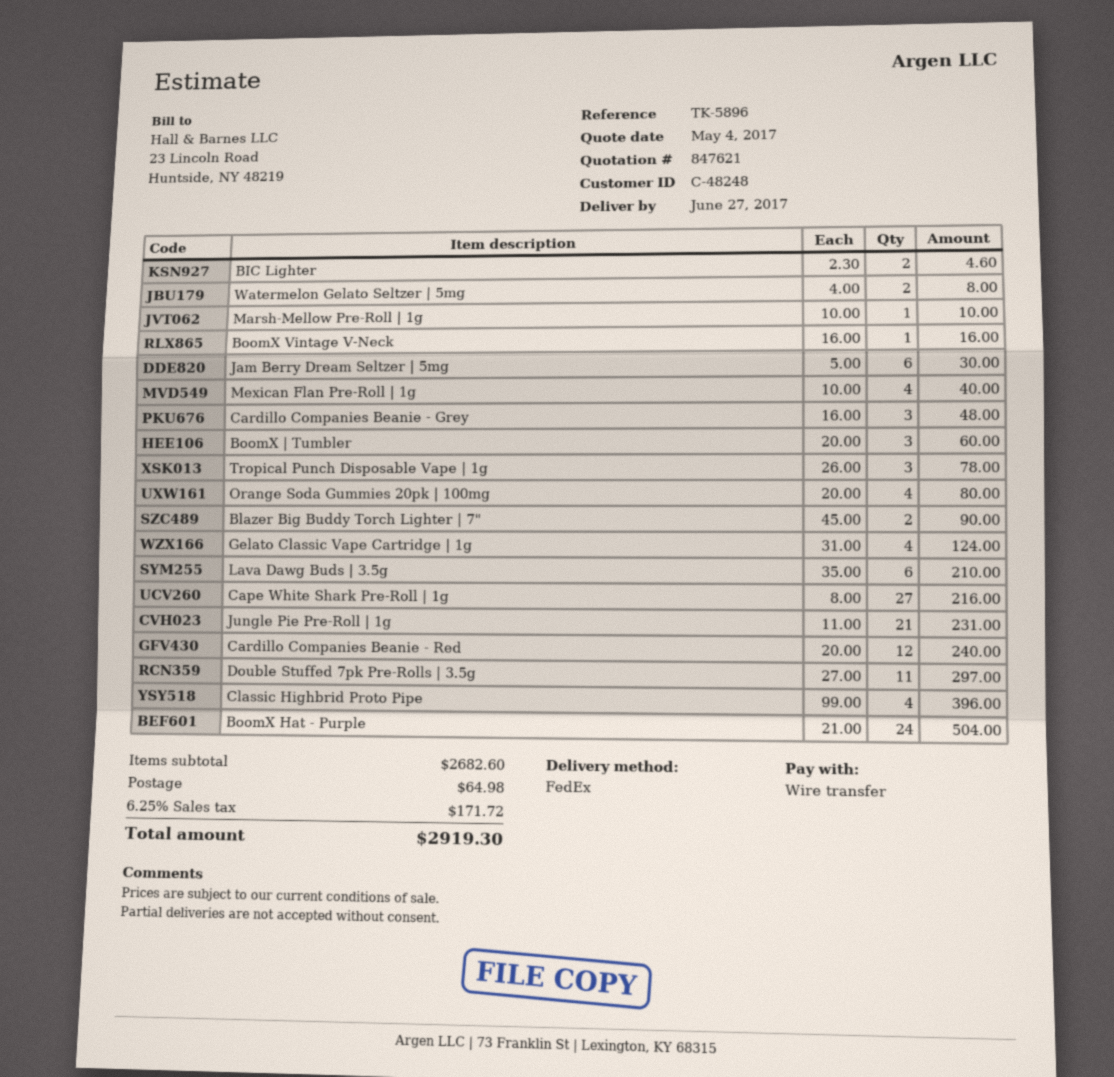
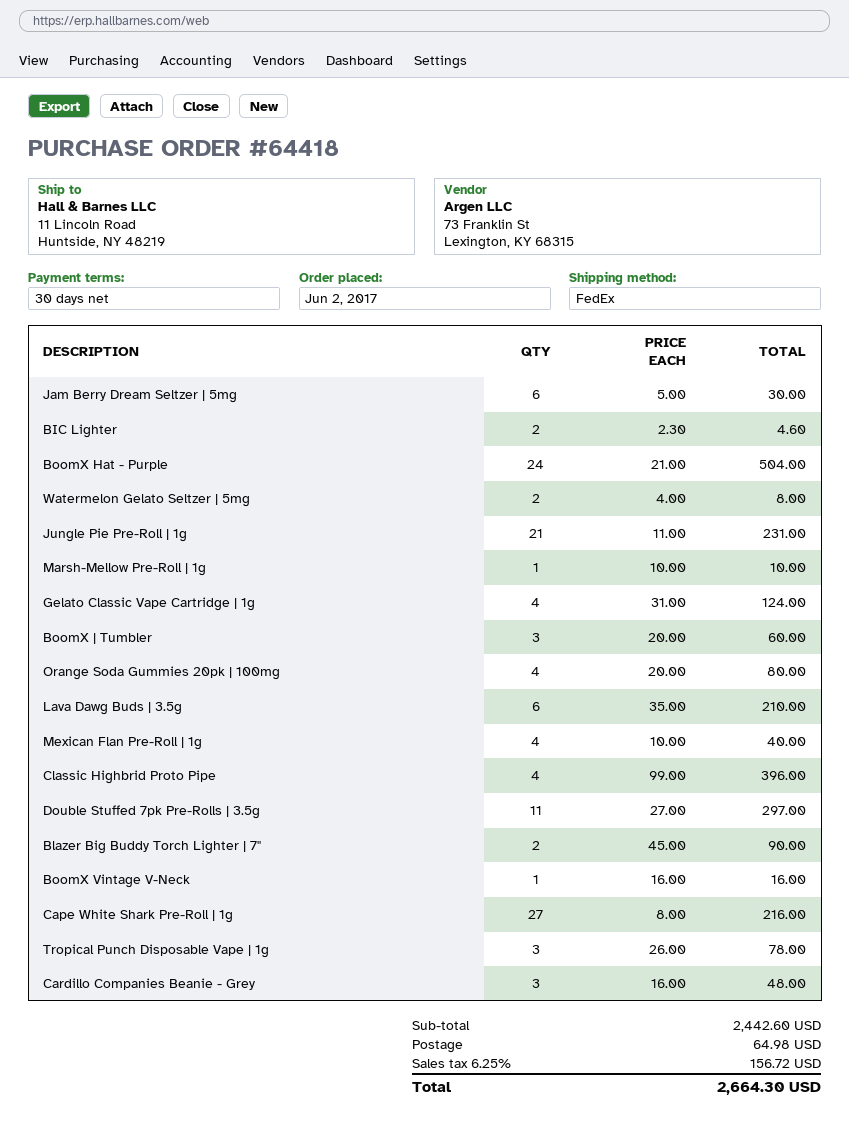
Cardillo Companies Beanie - Red: 12 x 20.00 = 240.00 -> none
subtotal: 2682.60 -> 2442.60
tax: 6.25% = 171.72 -> 6.25% = 156.72
total: 2919.30 -> 2664.30

